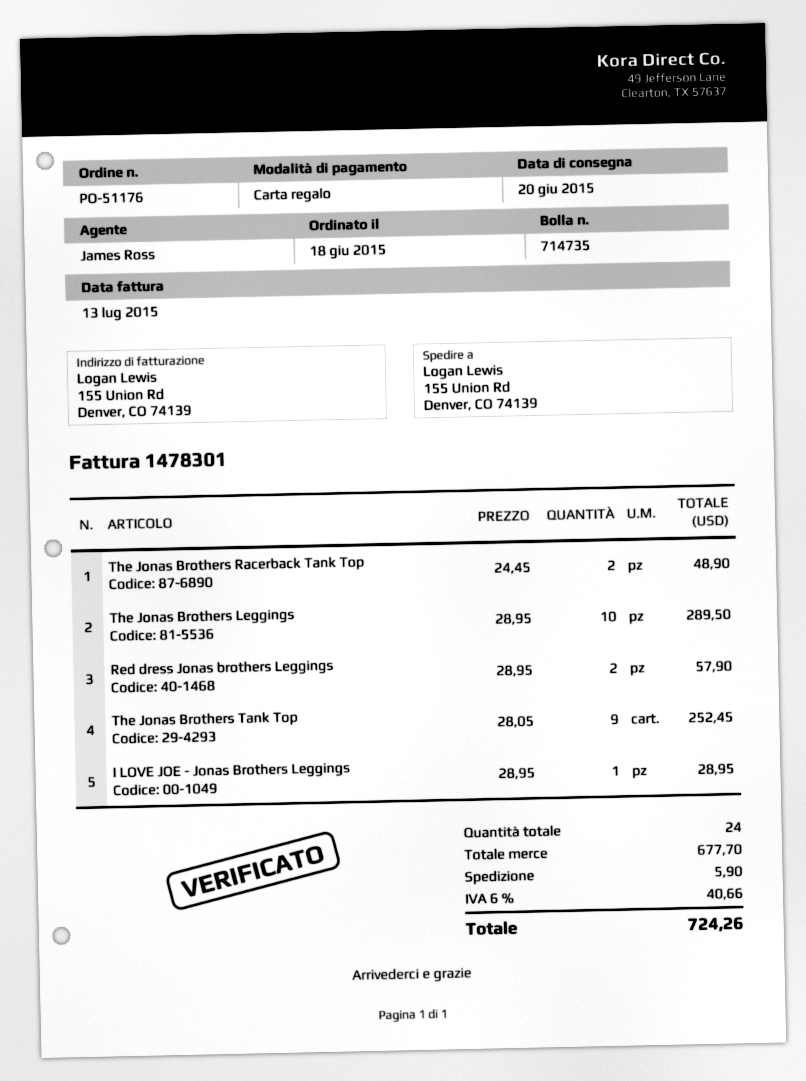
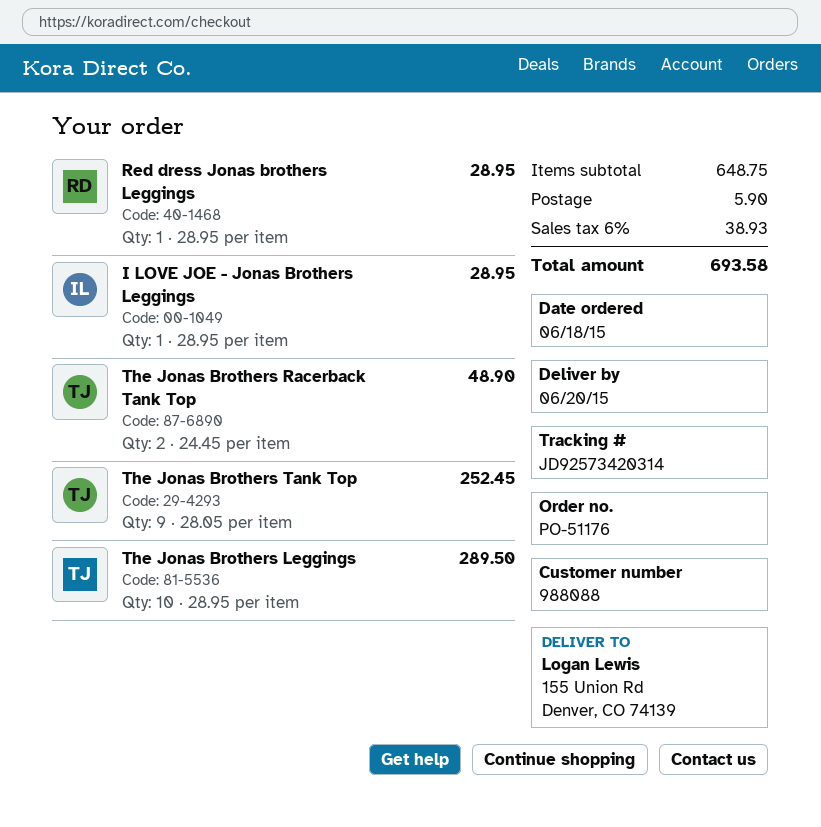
Red dress Jonas brothers Leggings: 2 x 28.95 = 57.90 -> 1 x 28.95 = 28.95
subtotal: 677.70 -> 648.75
tax: 6% = 40.66 -> 6% = 38.93
total: 724.26 -> 693.58

